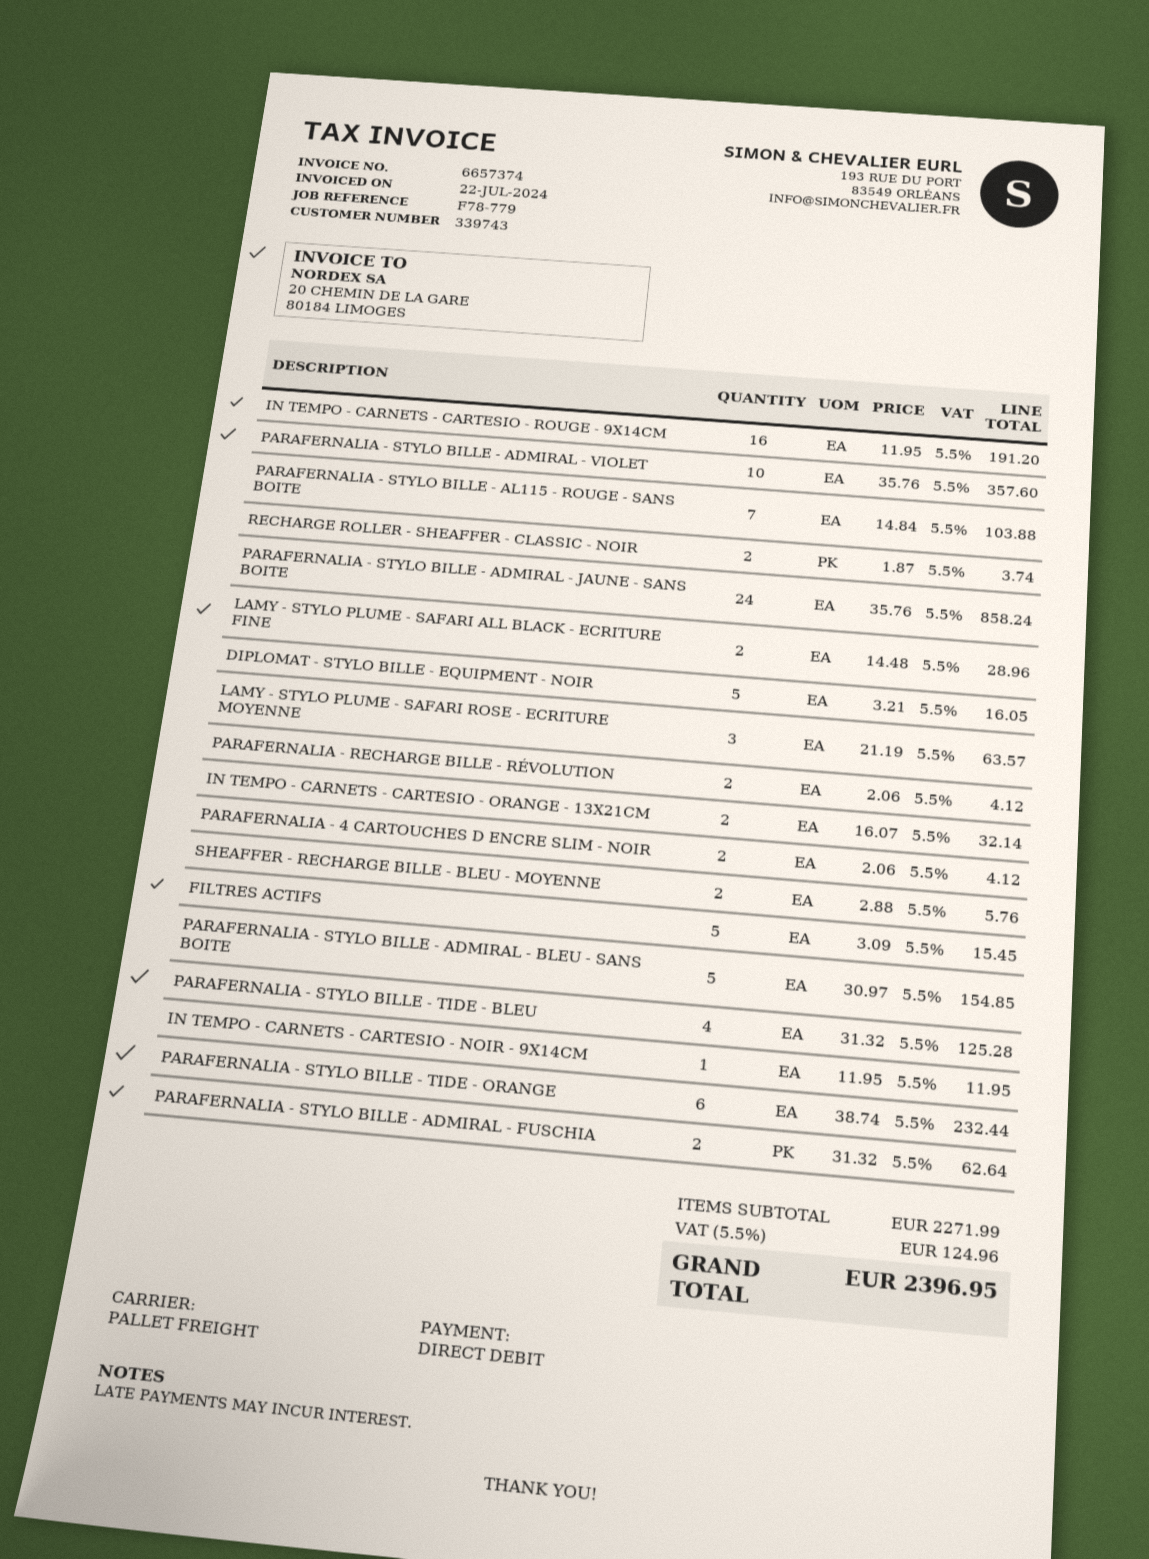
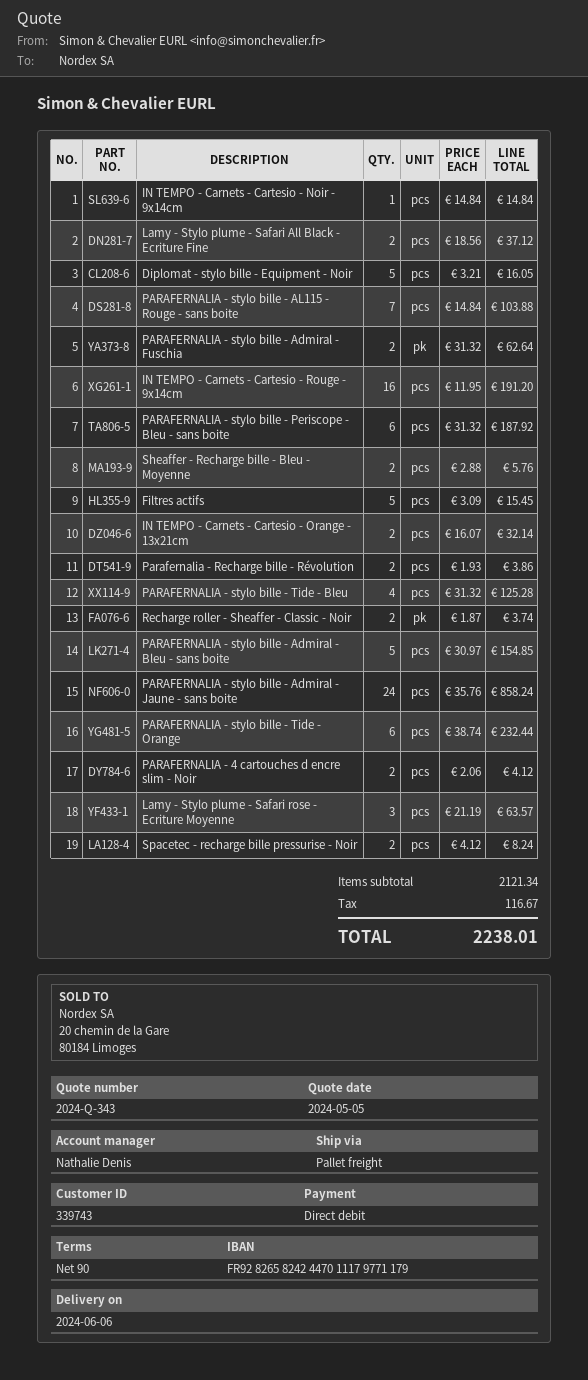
PARAFERNALIA - STYLO BILLE - ADMIRAL - VIOLET: 10 x 35.76 = 357.60 -> none
LAMY - STYLO PLUME - SAFARI ALL BLACK - ECRITURE FINE: 2 x 14.48 = 28.96 -> 2 x 18.56 = 37.12
PARAFERNALIA - RECHARGE BILLE - RÉVOLUTION: 2 x 2.06 = 4.12 -> 2 x 1.93 = 3.86
IN TEMPO - CARNETS - CARTESIO - NOIR - 9X14CM: 1 x 11.95 = 11.95 -> 1 x 14.84 = 14.84
PARAFERNALIA - stylo bille - Periscope - Bleu - sans boite: none -> 6 x 31.32 = 187.92
Spacetec - recharge bille pressurise - Noir: none -> 2 x 4.12 = 8.24
subtotal: 2271.99 -> 2121.34
tax: 124.96 -> 116.67
total: 2396.95 -> 2238.01

